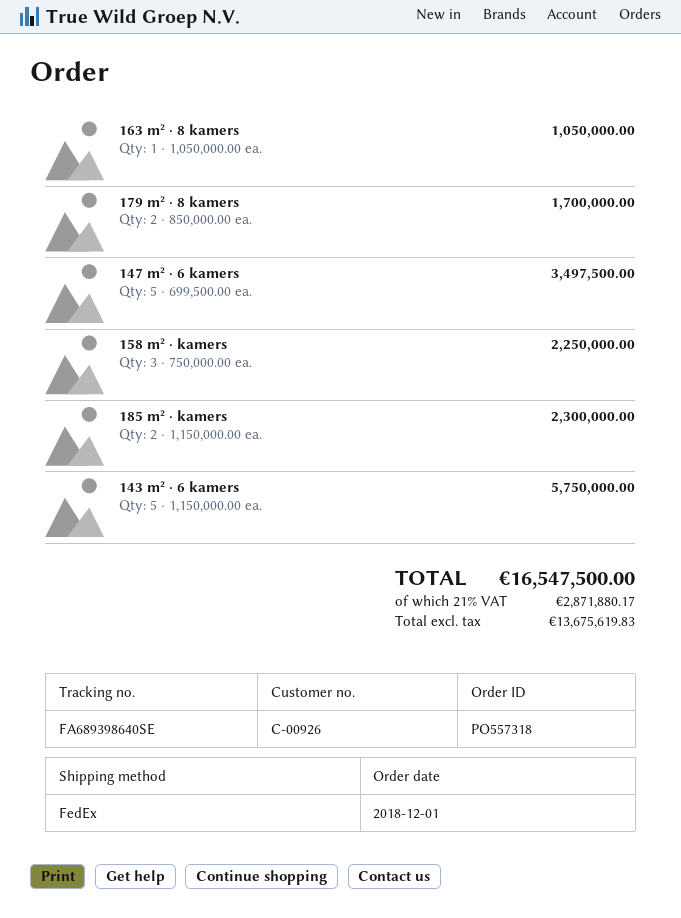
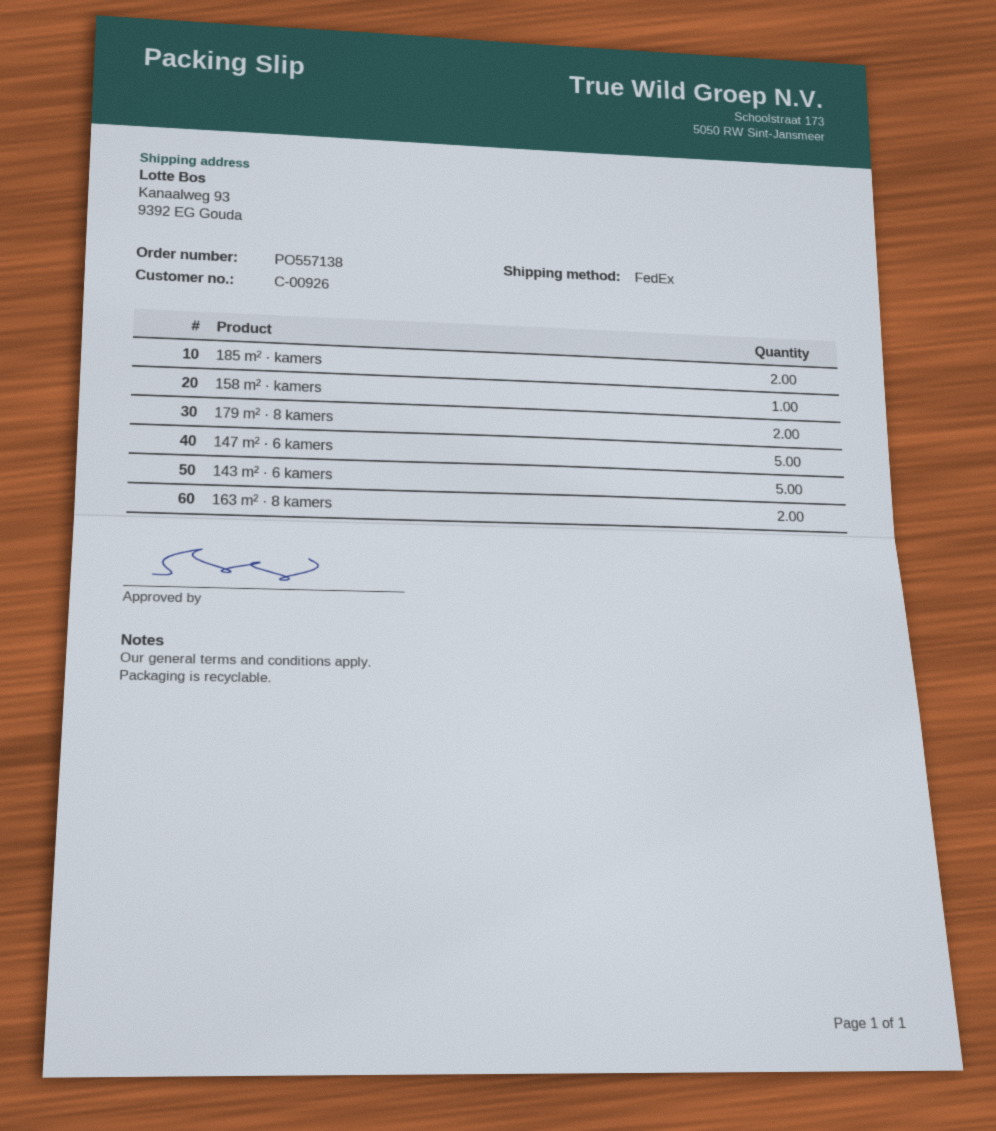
order number: PO557318 -> PO557138
163 m² · 8 kamers: 1 -> 2
158 m² · kamers: 3 -> 1

